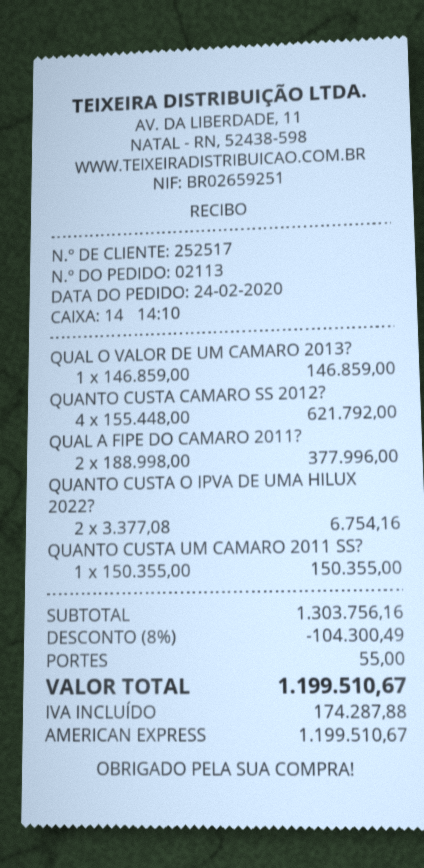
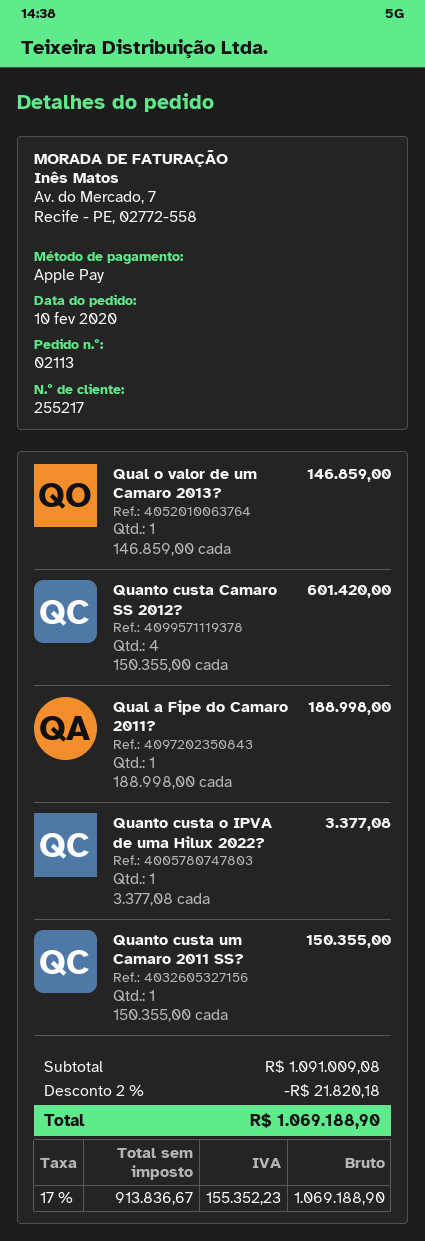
order date: 2020-02-24 -> 2020-02-10
customer number: 252517 -> 255217
payment method: American Express -> Apple Pay
QUANTO CUSTA CAMARO SS 2012?: 4 x 155448.00 = 621792.00 -> 4 x 150355.00 = 601420.00
QUAL A FIPE DO CAMARO 2011?: 2 x 188998.00 = 377996.00 -> 1 x 188998.00 = 188998.00
QUANTO CUSTA O IPVA DE UMA HILUX 2022?: 2 x 3377.08 = 6754.16 -> 1 x 3377.08 = 3377.08
subtotal: 1303756.16 -> 1091009.08
discount: 8% = 104300.49 -> 2% = 21820.18
shipping: 55.00 -> none
tax: 174287.88 -> 155352.23
total: 1199510.67 -> 1069188.90

